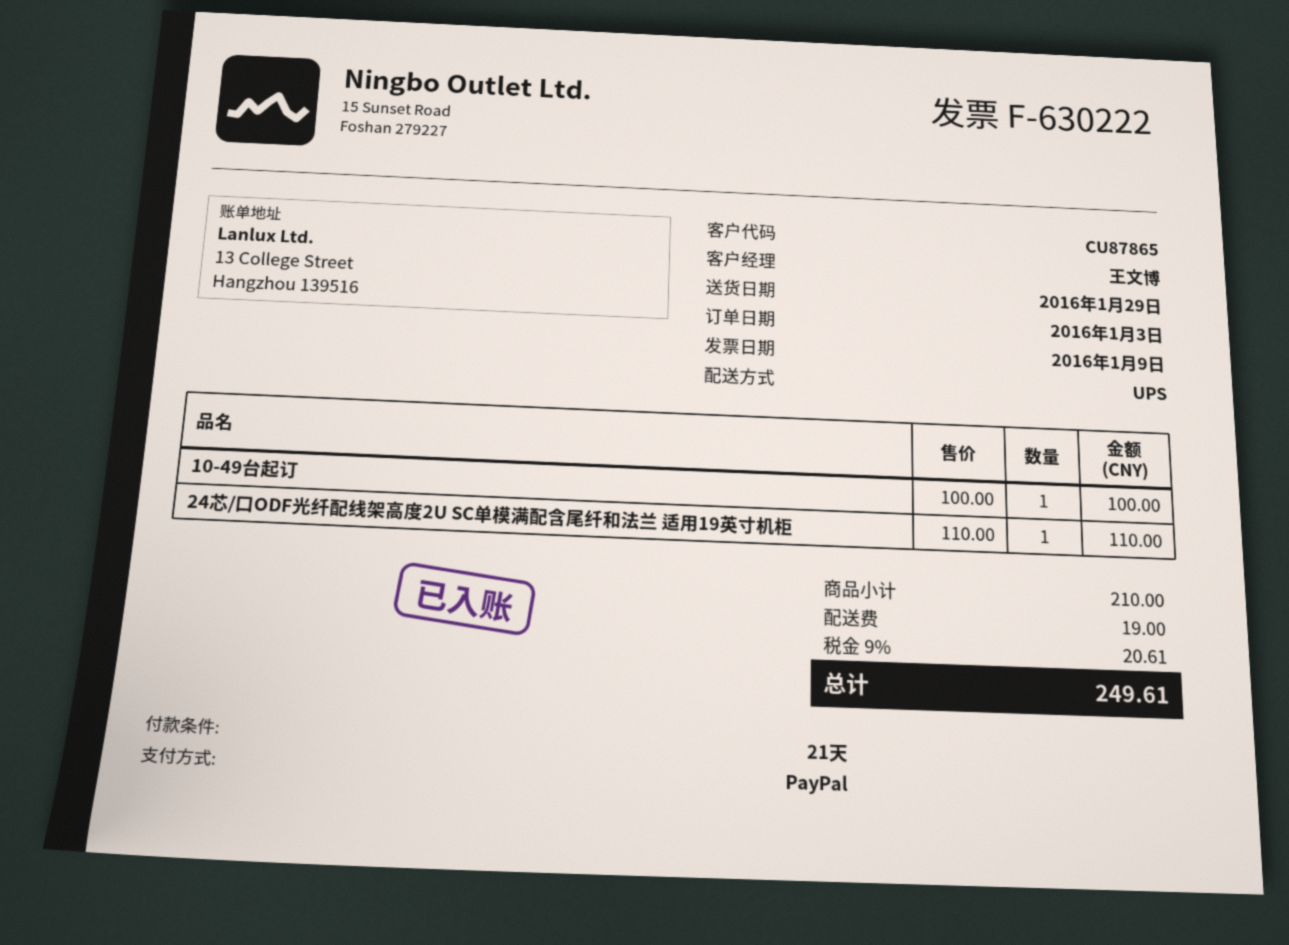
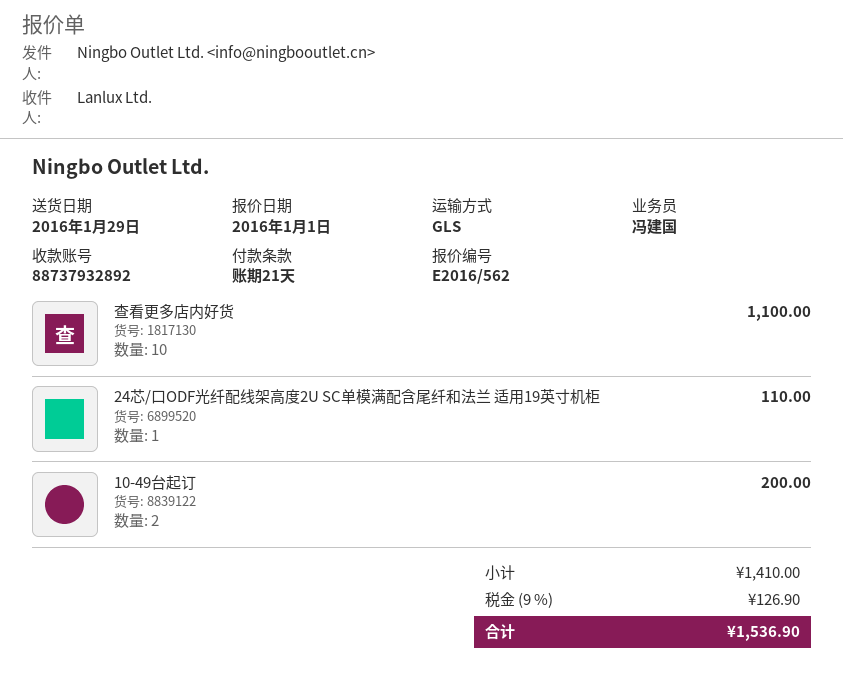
sales rep: 王文博 -> 冯建国
shipping method: UPS -> GLS
10-49台起订: 1 for 100.00 -> 2 for 200.00
查看更多店内好货: none -> 10 for 1100.00
subtotal: 210.00 -> 1410.00
shipping: 19.00 -> none
tax: 9% = 20.61 -> 9% = 126.90
total: 249.61 -> 1536.90

